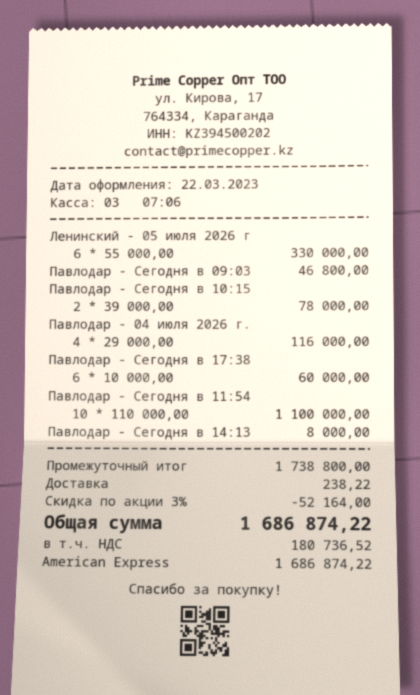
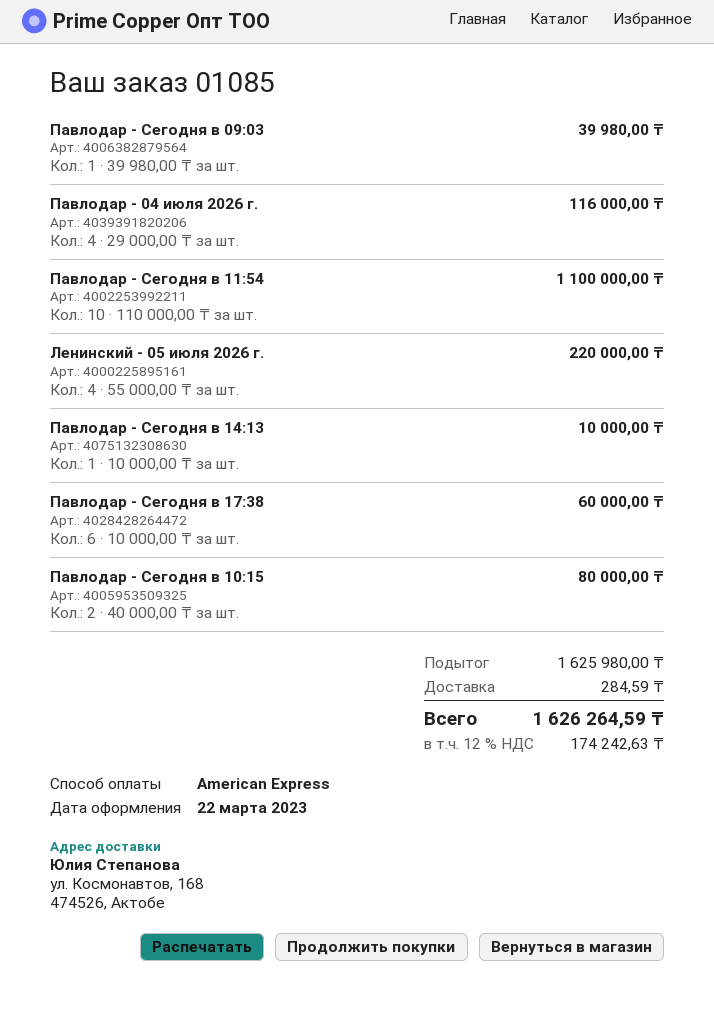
Ленинский - 05 июля 2026 г: 6 x 55000.00 = 330000.00 -> 4 x 55000.00 = 220000.00
Павлодар - Сегодня в 09:03: 1 x 46800.00 = 46800.00 -> 1 x 39980.00 = 39980.00
Павлодар - Сегодня в 10:15: 2 x 39000.00 = 78000.00 -> 2 x 40000.00 = 80000.00
Павлодар - Сегодня в 14:13: 1 x 8000.00 = 8000.00 -> 1 x 10000.00 = 10000.00
subtotal: 1738800.00 -> 1625980.00
discount: 3% = 52164.00 -> none
shipping: 238.22 -> 284.59
tax: 180736.52 -> 174242.63
total: 1686874.22 -> 1626264.59

